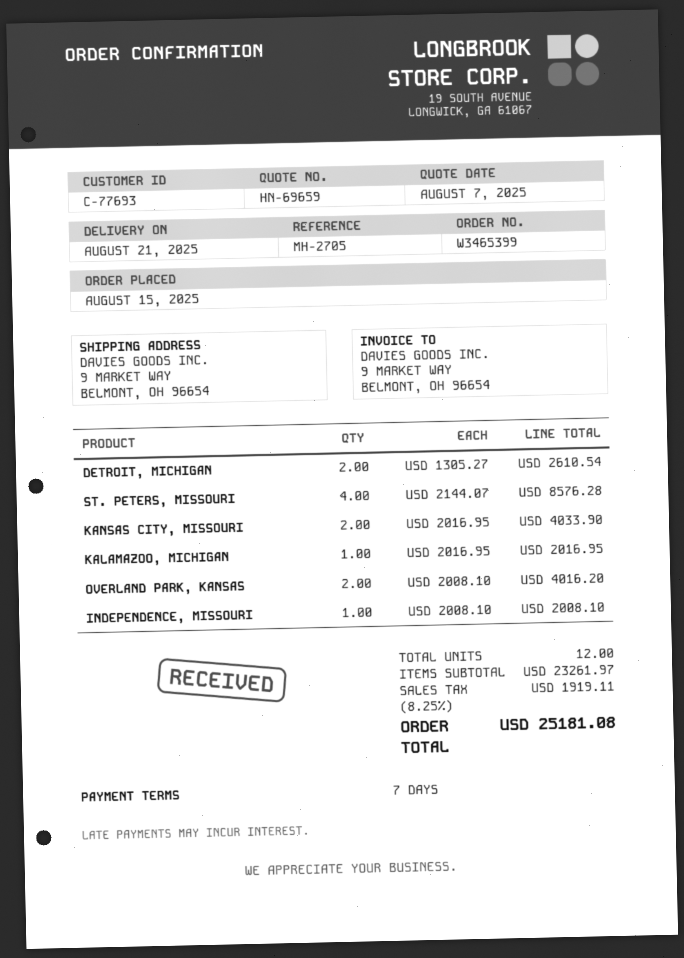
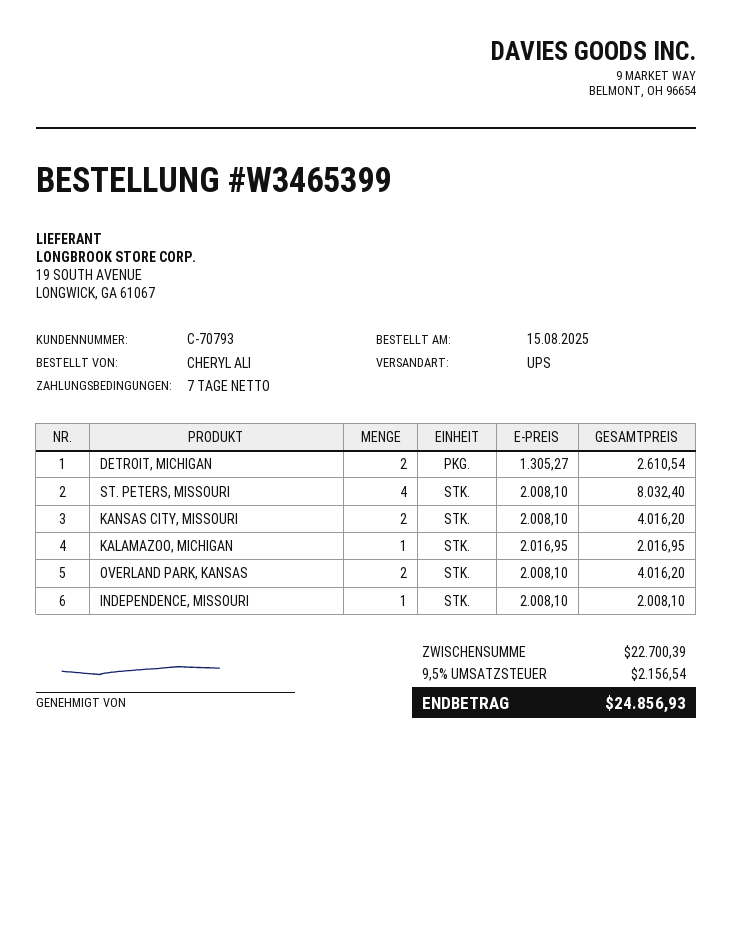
customer number: C-77693 -> C-70793
ST. PETERS, MISSOURI: 4 x 2144.07 = 8576.28 -> 4 x 2008.10 = 8032.40
KANSAS CITY, MISSOURI: 2 x 2016.95 = 4033.90 -> 2 x 2008.10 = 4016.20
subtotal: 23261.97 -> 22700.39
tax: 8.25% = 1919.11 -> 9.5% = 2156.54
total: 25181.08 -> 24856.93

